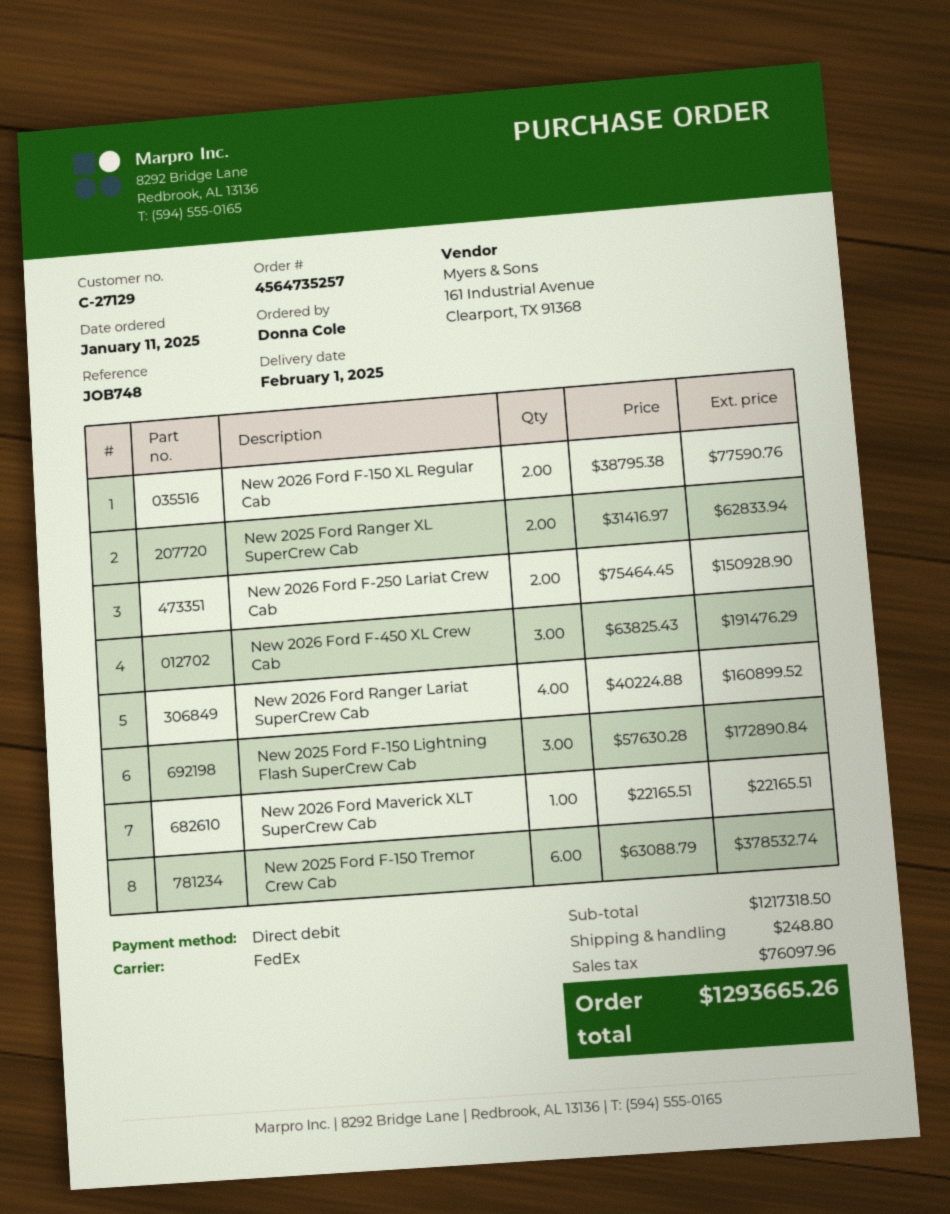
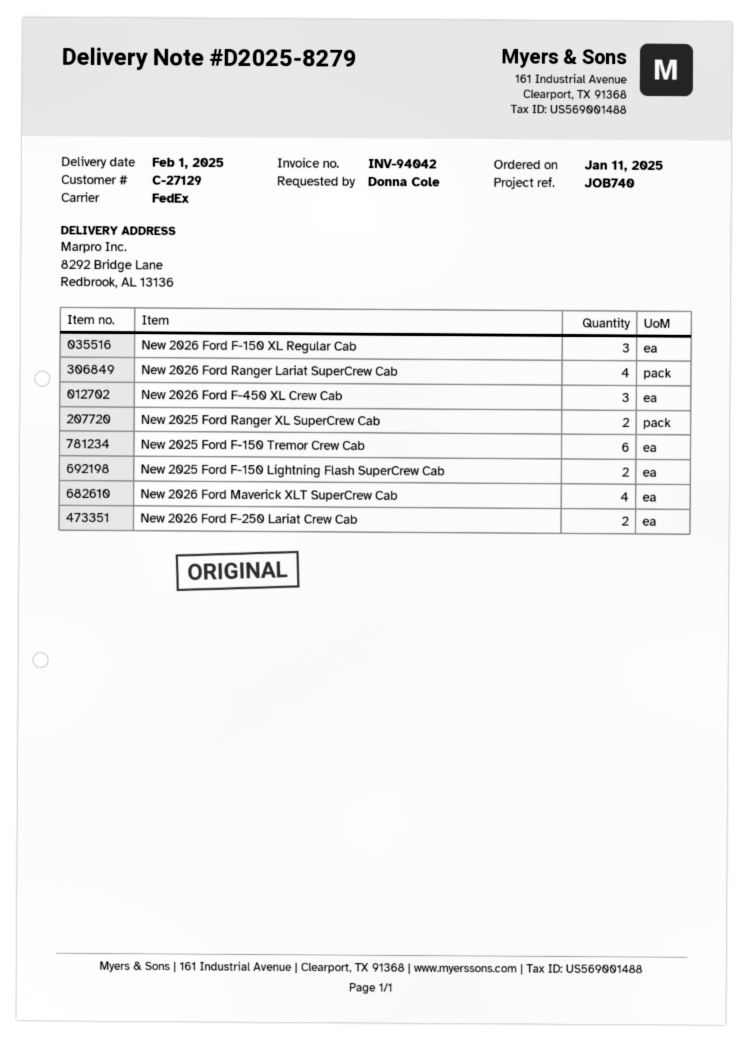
reference: JOB748 -> JOB740
New 2026 Ford F-150 XL Regular Cab: 2 -> 3
New 2025 Ford F-150 Lightning Flash SuperCrew Cab: 3 -> 2
New 2026 Ford Maverick XLT SuperCrew Cab: 1 -> 4

